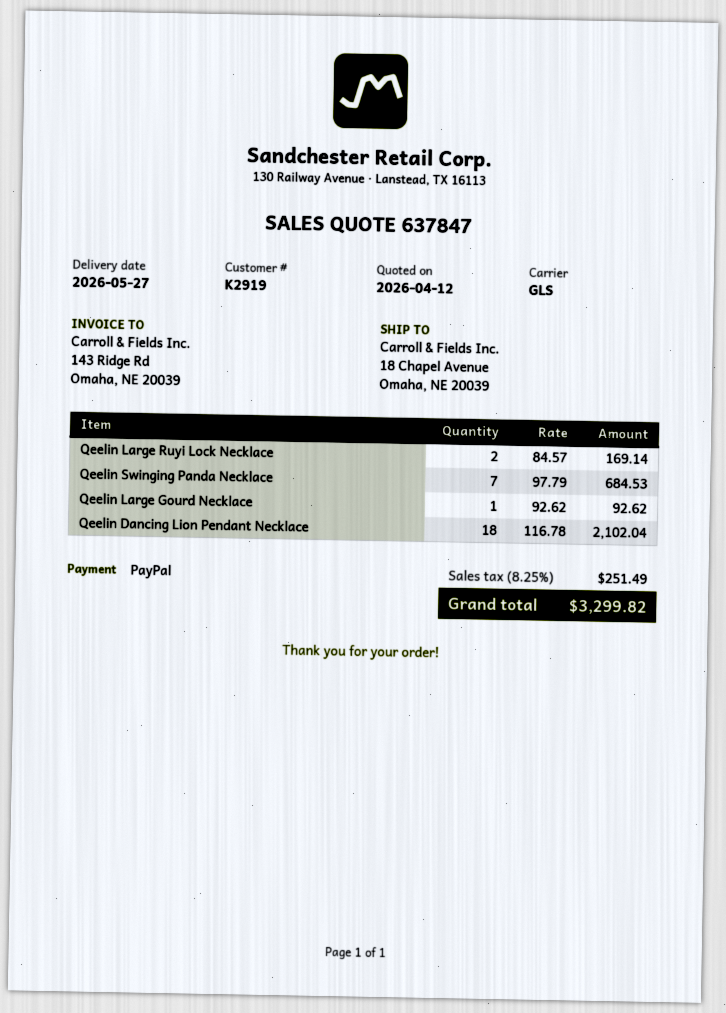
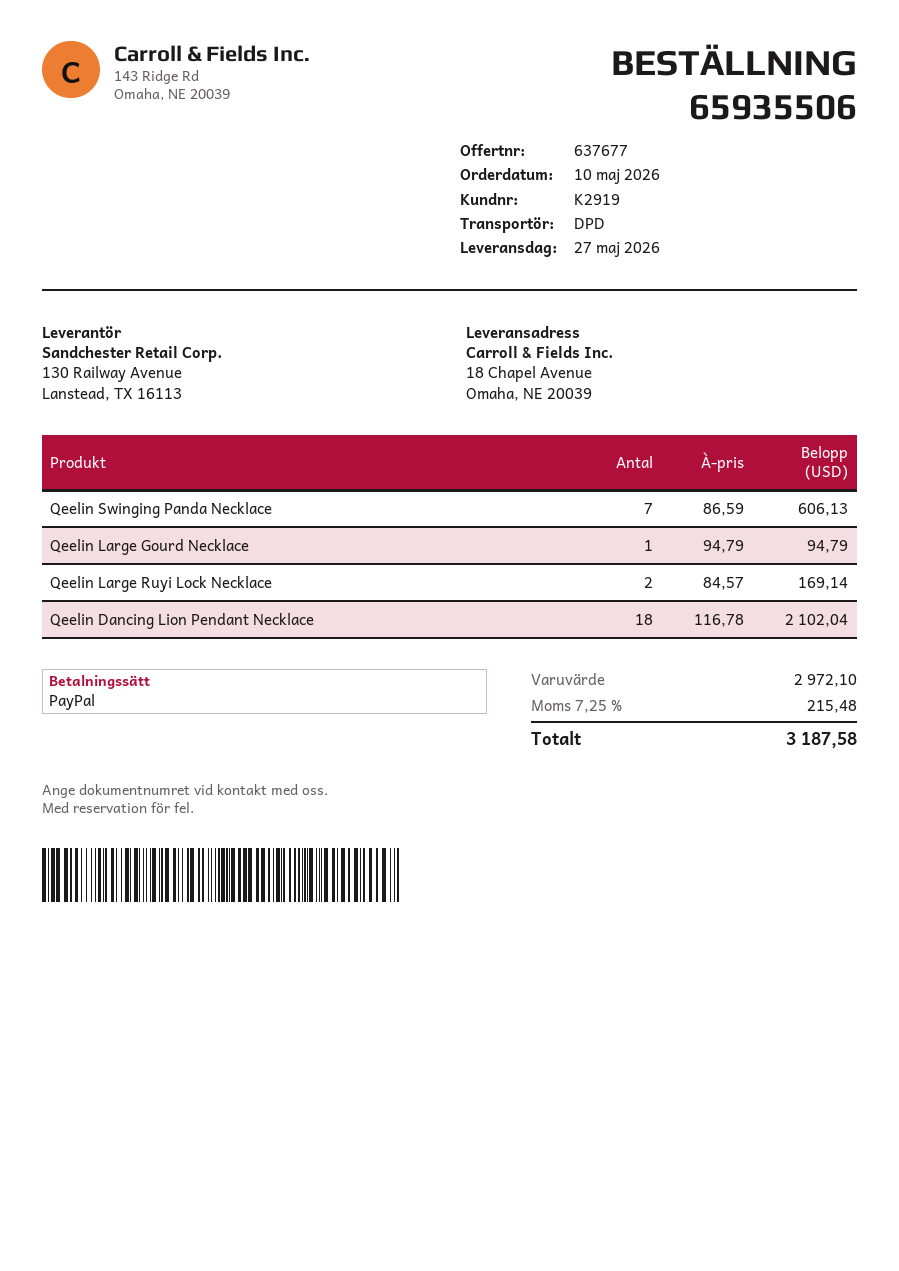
quote number: 637847 -> 637677
shipping method: GLS -> DPD
Qeelin Swinging Panda Necklace: 7 x 97.79 = 684.53 -> 7 x 86.59 = 606.13
Qeelin Large Gourd Necklace: 1 x 92.62 = 92.62 -> 1 x 94.79 = 94.79
tax: 8.25% = 251.49 -> 7.25% = 215.48
total: 3299.82 -> 3187.58

